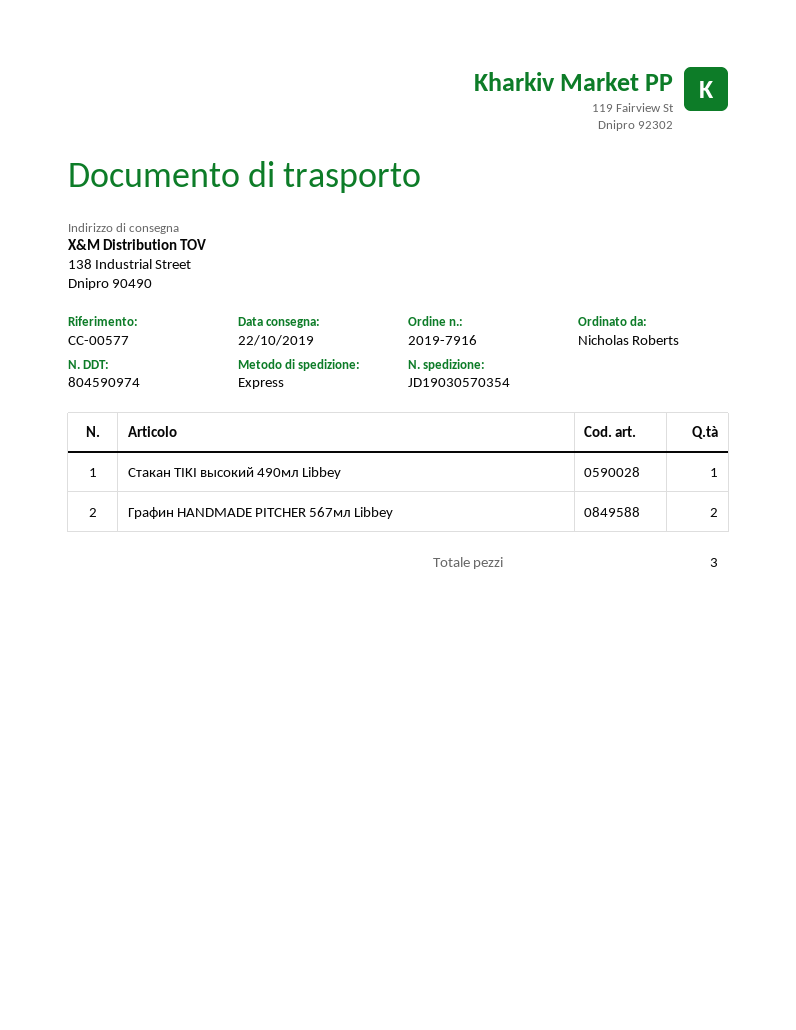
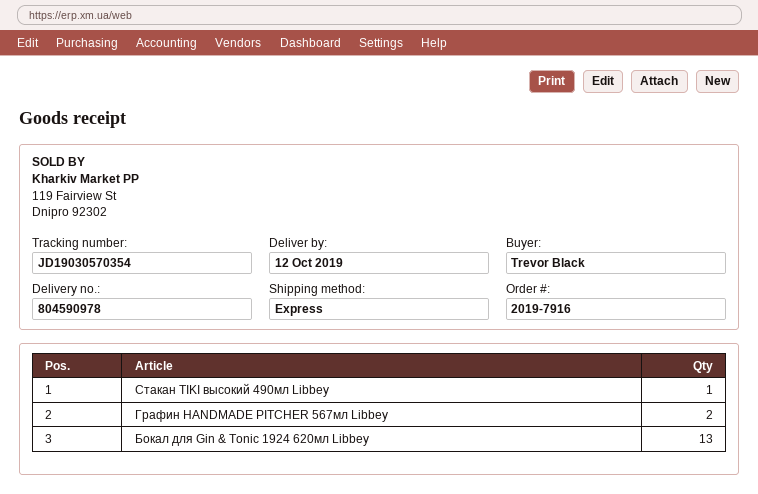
delivery note number: 804590974 -> 804590978
delivery date: 2019-10-22 -> 2019-10-12
ordered by: Nicholas Roberts -> Trevor Black
Бокал для Gin & Tonic 1924 620мл Libbey: none -> 13

